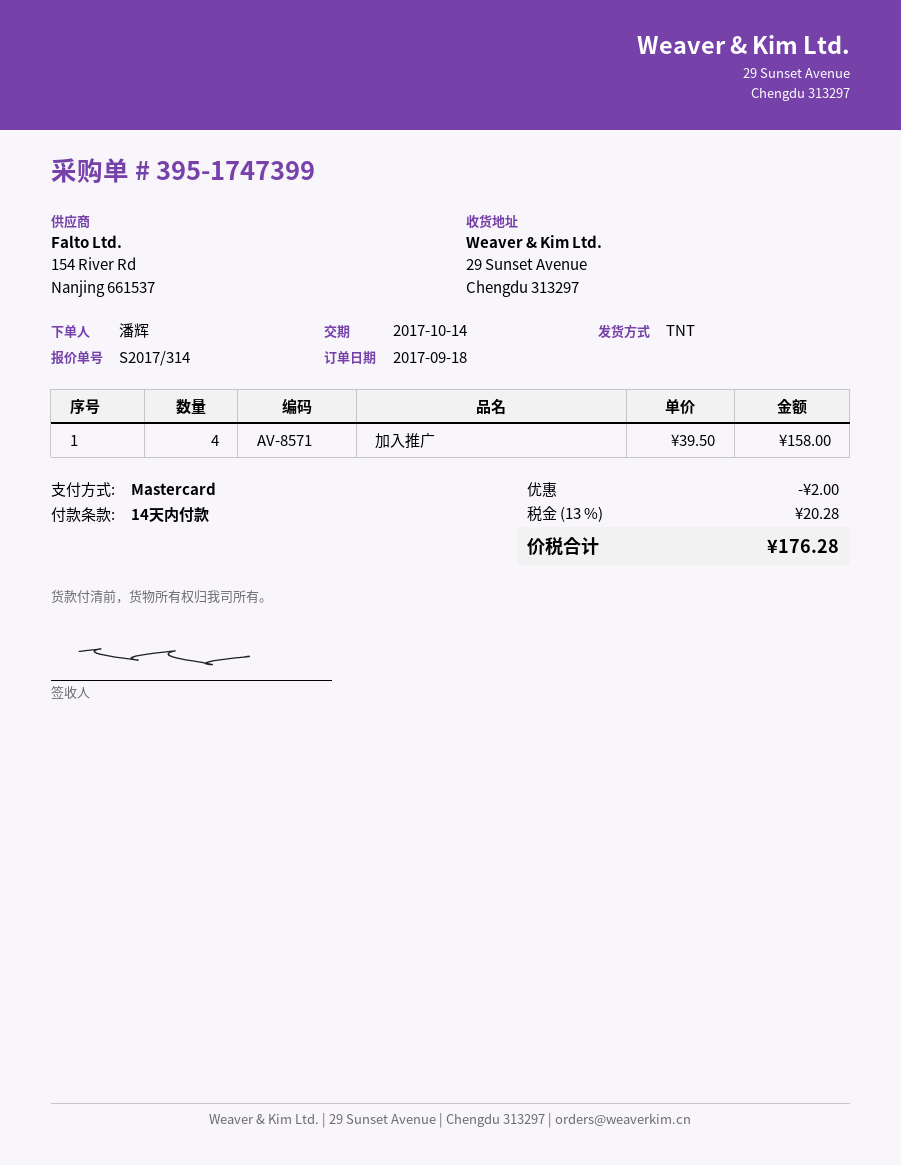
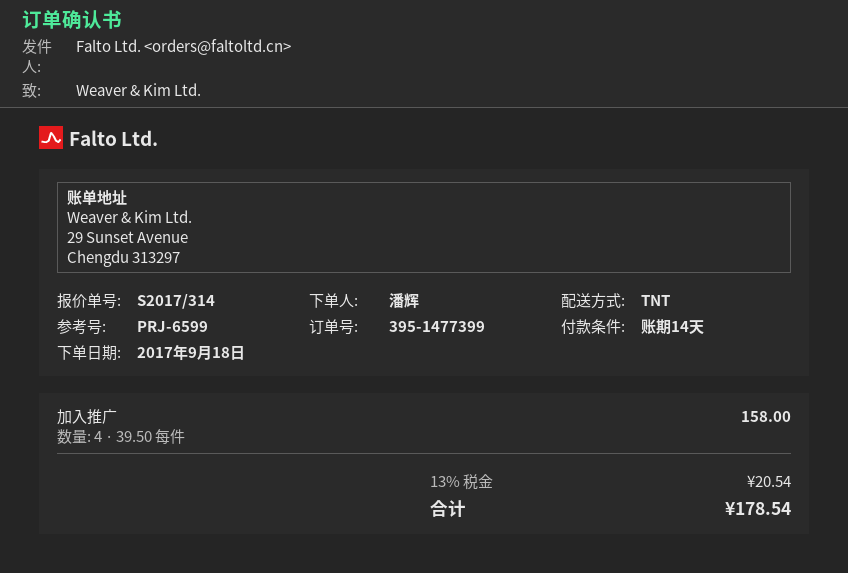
order number: 395-1747399 -> 395-1477399
discount: 2.00 -> none
tax: 13% = 20.28 -> 13% = 20.54
total: 176.28 -> 178.54

